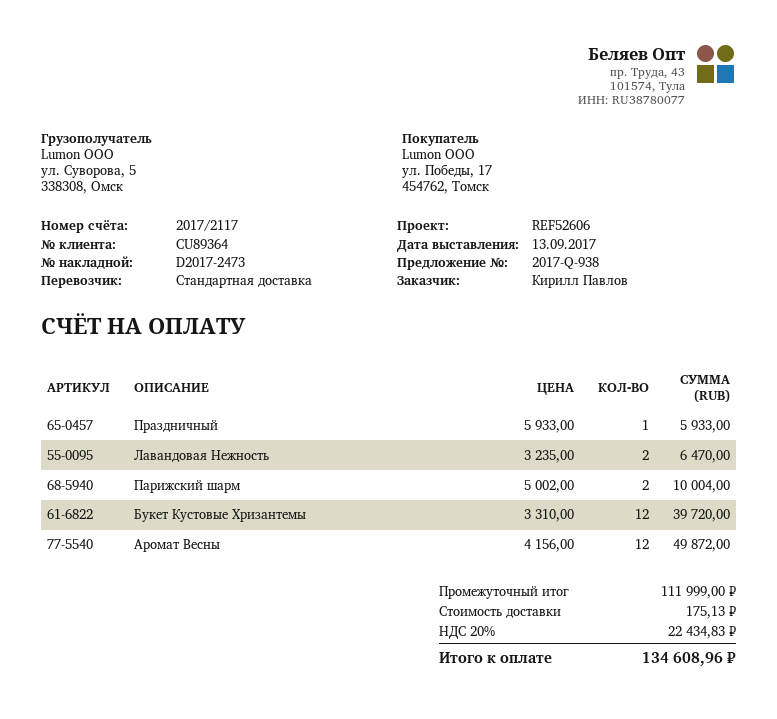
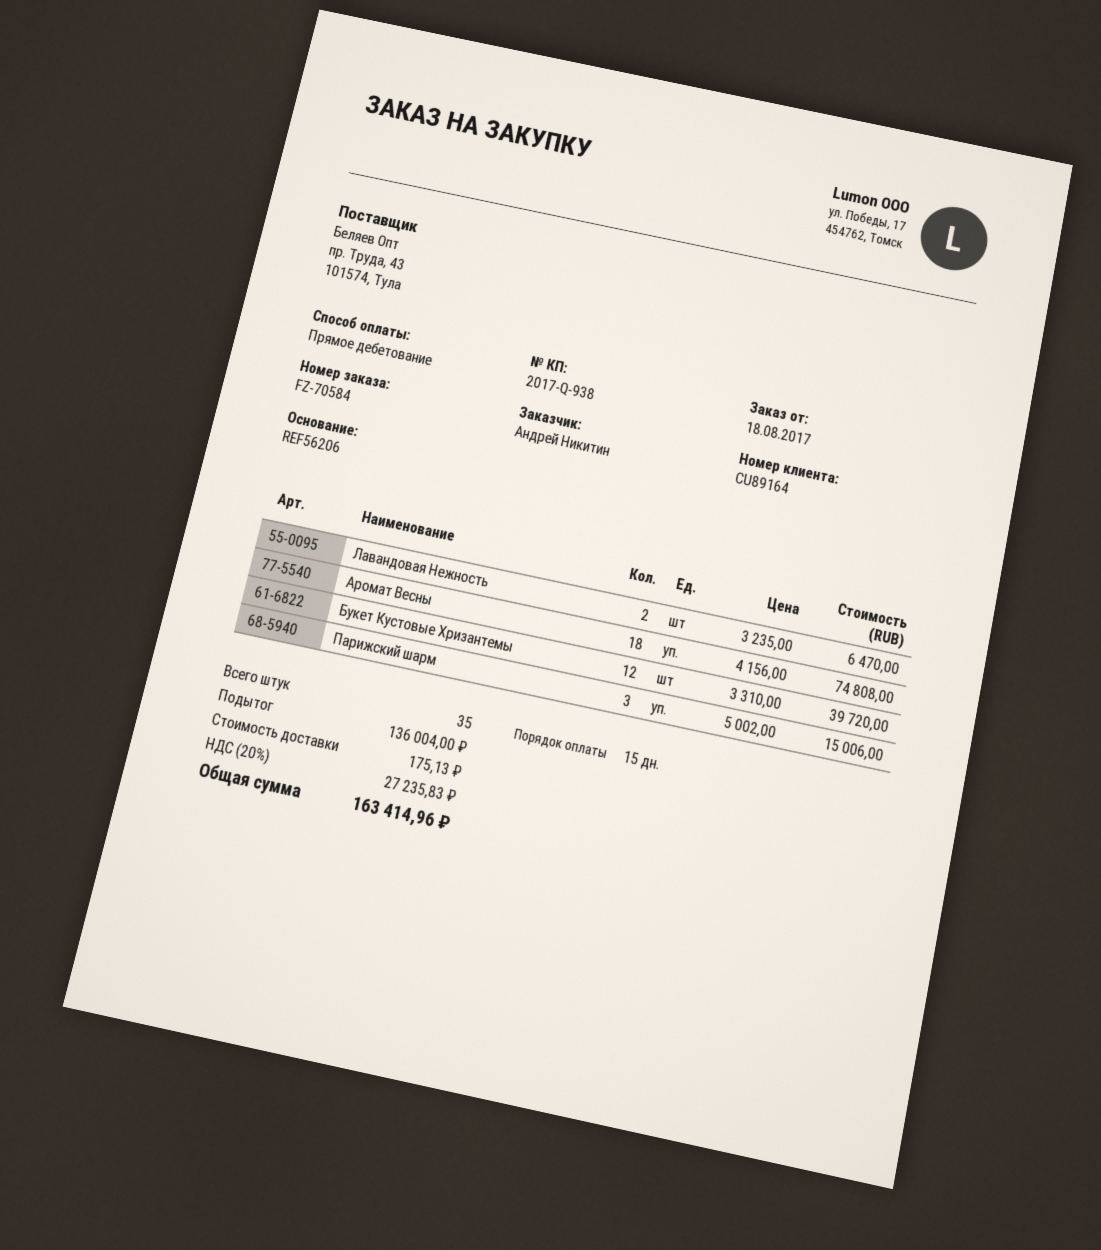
customer number: CU89364 -> CU89164
reference: REF52606 -> REF56206
ordered by: Кирилл Павлов -> Андрей Никитин
Праздничный: 1 x 5933.00 = 5933.00 -> none
Парижский шарм: 2 x 5002.00 = 10004.00 -> 3 x 5002.00 = 15006.00
Аромат Весны: 12 x 4156.00 = 49872.00 -> 18 x 4156.00 = 74808.00
subtotal: 111999.00 -> 136004.00
tax: 20% = 22434.83 -> 20% = 27235.83
total: 134608.96 -> 163414.96

